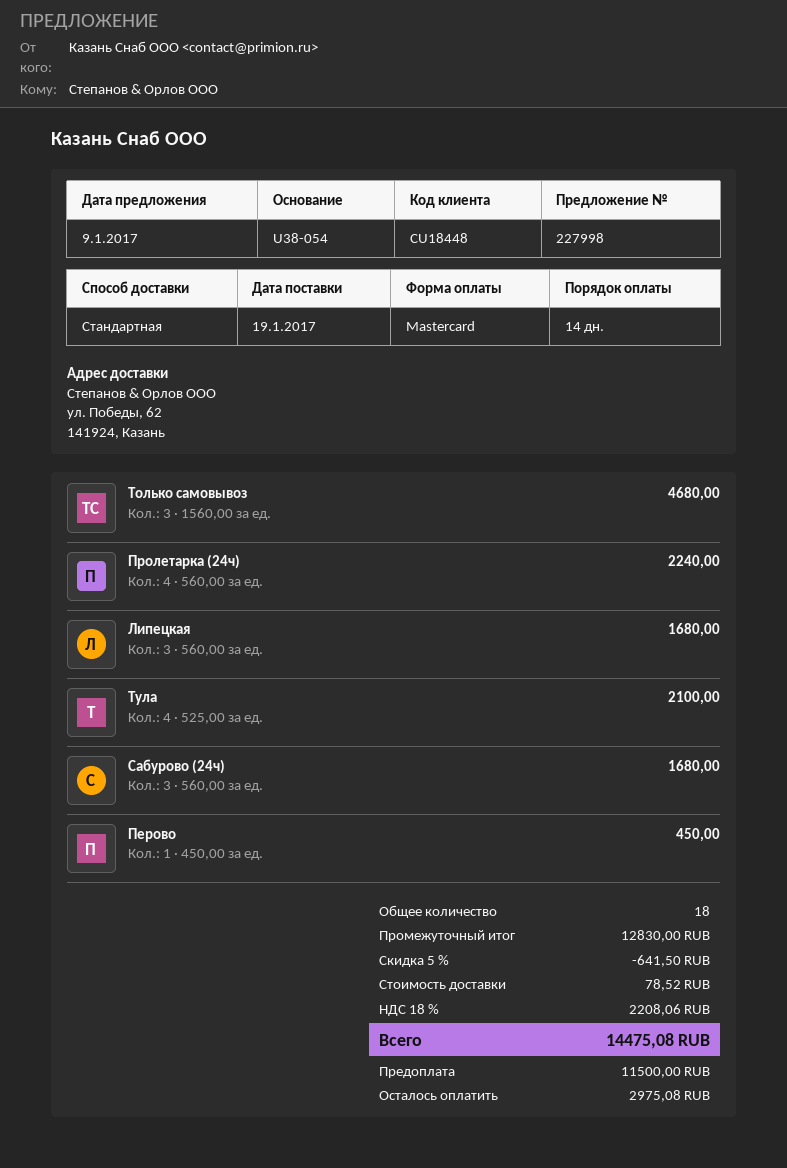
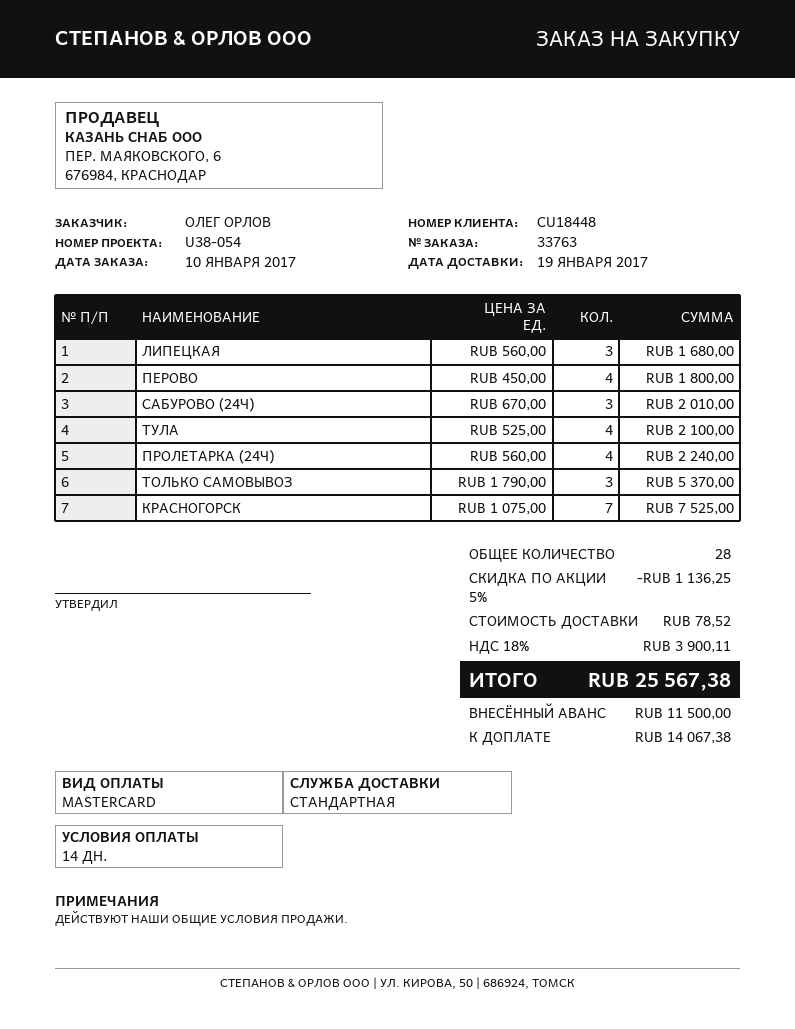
Только самовывоз: 3 x 1560.00 = 4680.00 -> 3 x 1790.00 = 5370.00
Сабурово (24ч): 3 x 560.00 = 1680.00 -> 3 x 670.00 = 2010.00
Перово: 1 x 450.00 = 450.00 -> 4 x 450.00 = 1800.00
КРАСНОГОРСК: none -> 7 x 1075.00 = 7525.00
total quantity: 18 -> 28
discount: 5% = 641.50 -> 5% = 1136.25
tax: 18% = 2208.06 -> 18% = 3900.11
total: 14475.08 -> 25567.38
balance: 2975.08 -> 14067.38

